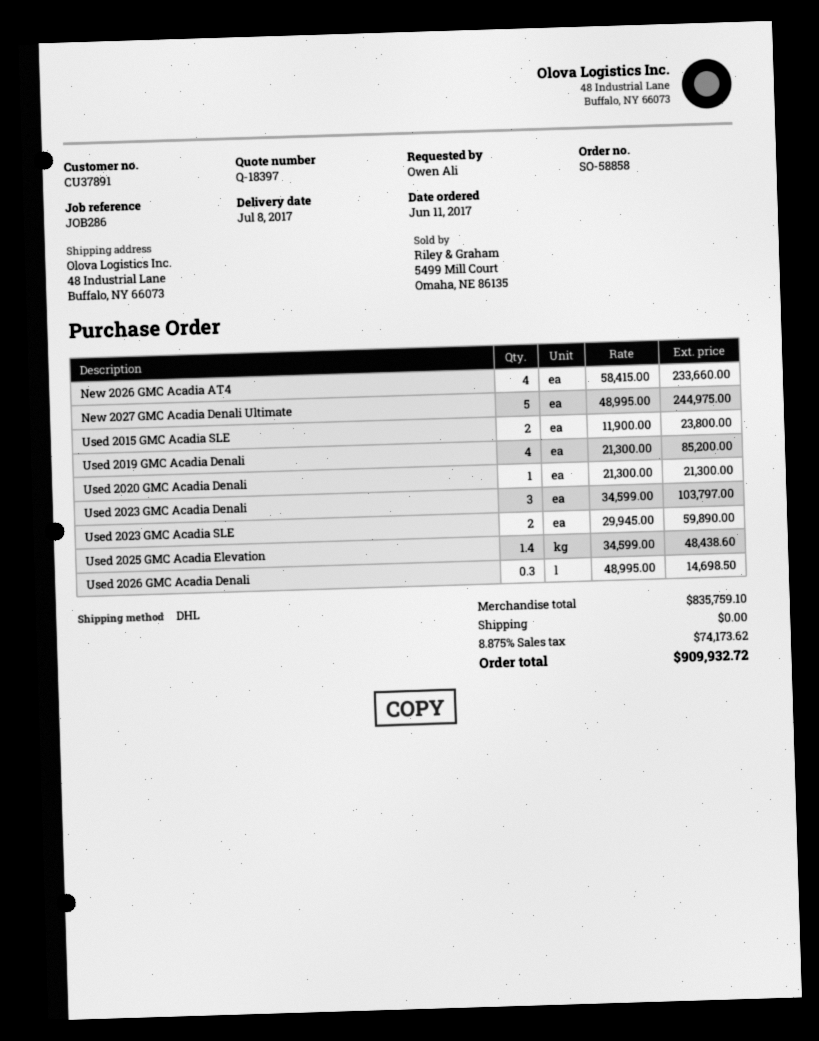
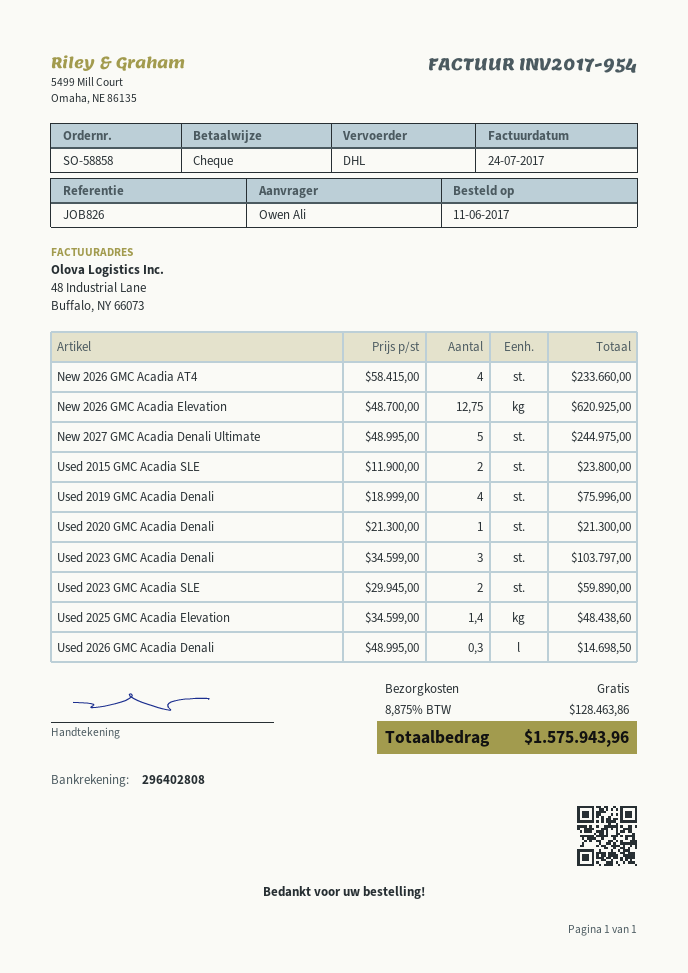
reference: JOB286 -> JOB826
Used 2019 GMC Acadia Denali: 4 x 21300.00 = 85200.00 -> 4 x 18999.00 = 75996.00
New 2026 GMC Acadia Elevation: none -> 12.75 x 48700.00 = 620925.00
tax: 8.875% = 74173.62 -> 8.875% = 128463.86
total: 909932.72 -> 1575943.96

